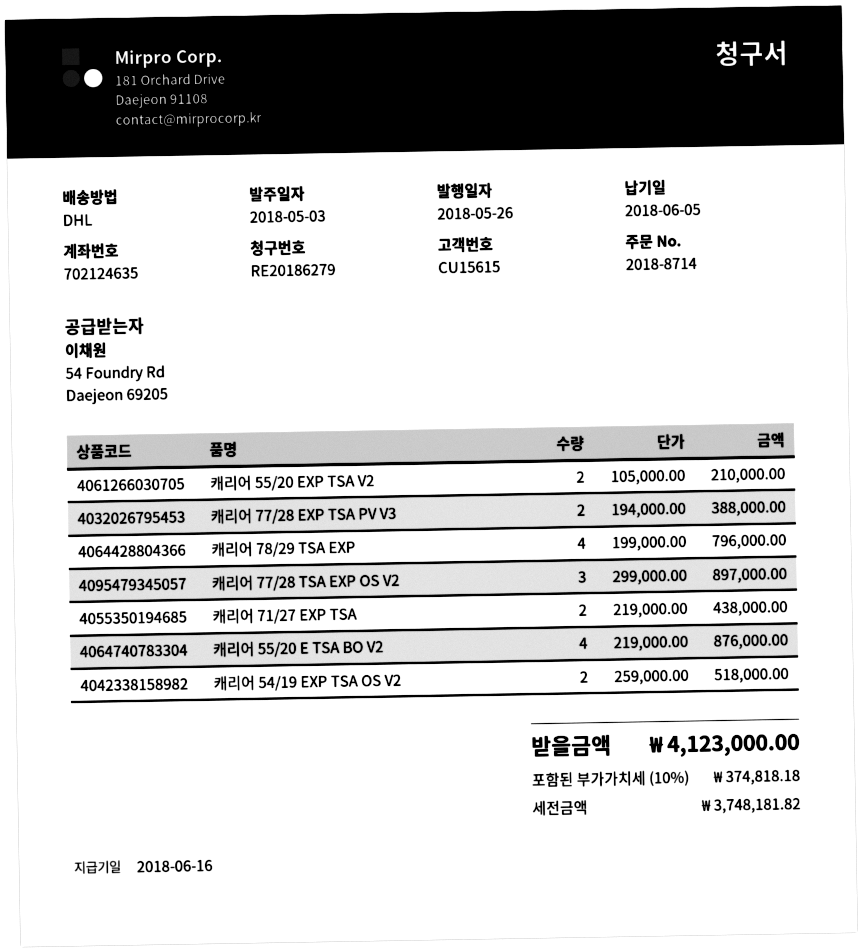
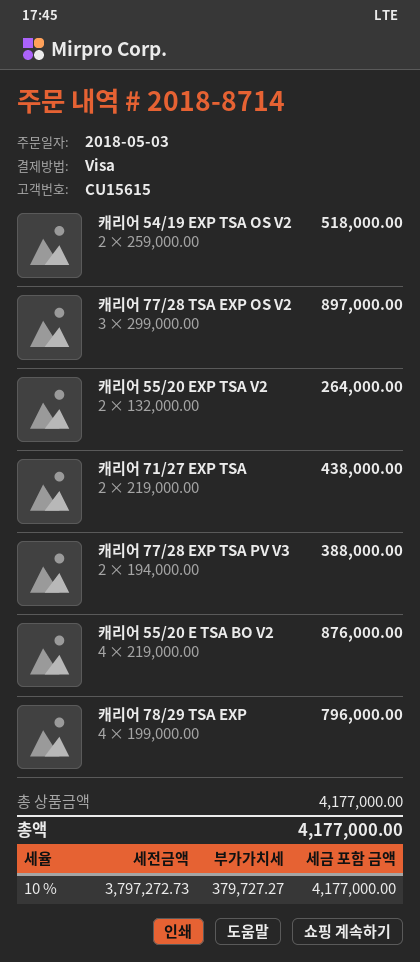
캐리어 55/20 EXP TSA V2: 2 x 105000.00 = 210000.00 -> 2 x 132000.00 = 264000.00
net: 3748181.82 -> 3797272.73
tax: 10% = 374818.18 -> 10% = 379727.27
total: 4123000.00 -> 4177000.00

